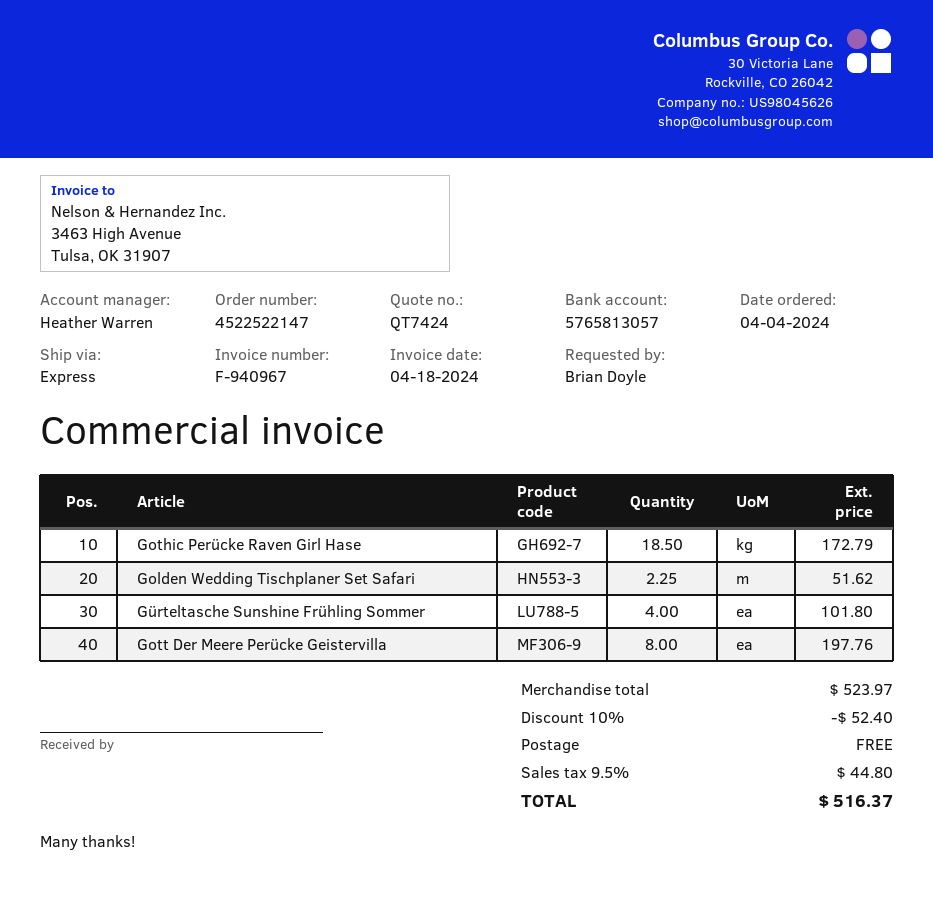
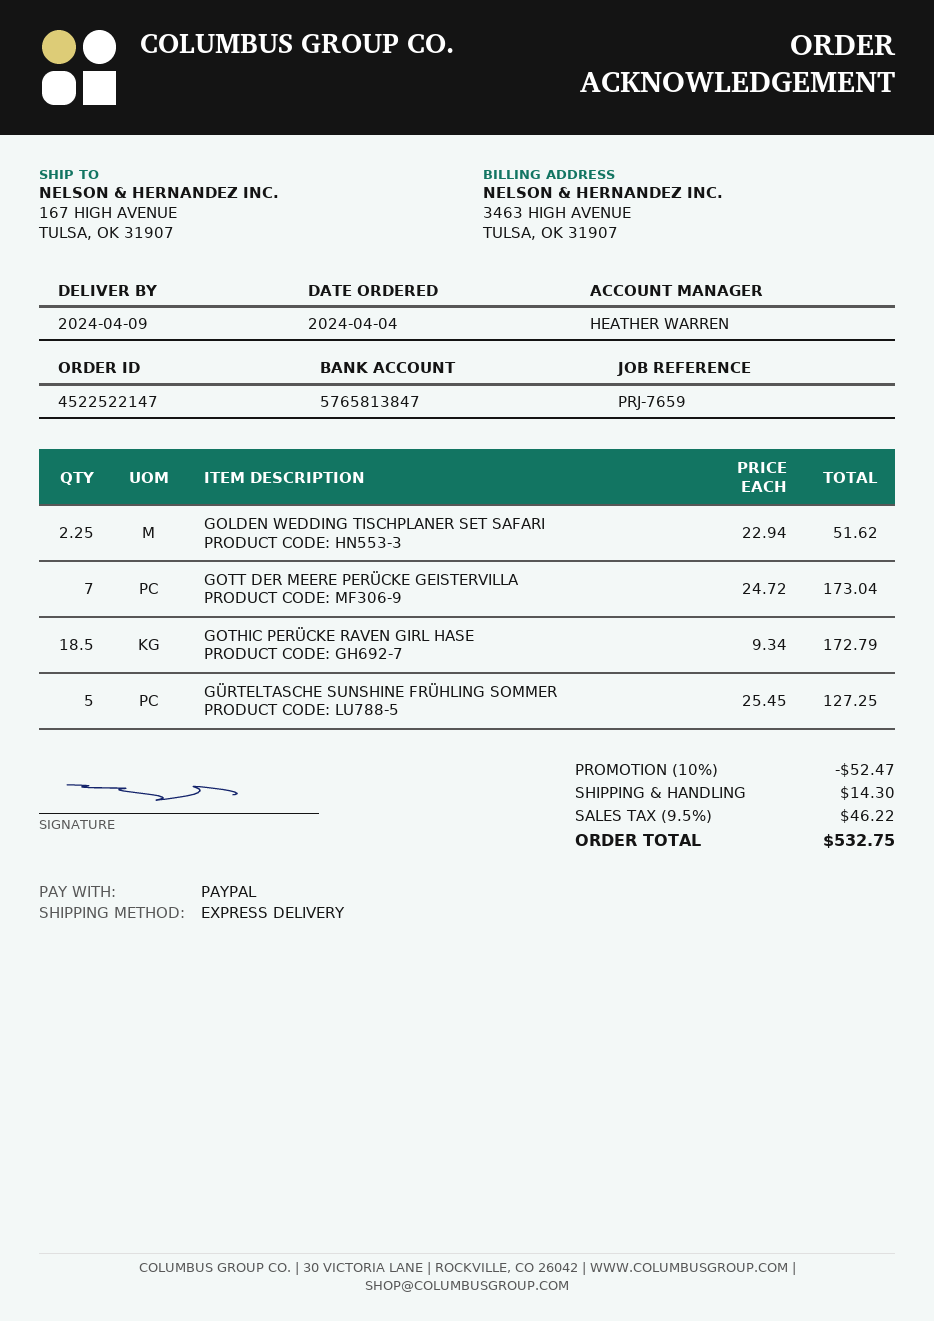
bank account: 5765813057 -> 5765813847
Gürteltasche Sunshine Frühling Sommer: 4 for 101.80 -> 5 for 127.25
Gott Der Meere Perücke Geistervilla: 8 for 197.76 -> 7 for 173.04
discount: 10% = 52.40 -> 10% = 52.47
shipping: 0.00 -> 14.30
tax: 9.5% = 44.80 -> 9.5% = 46.22
total: 516.37 -> 532.75

